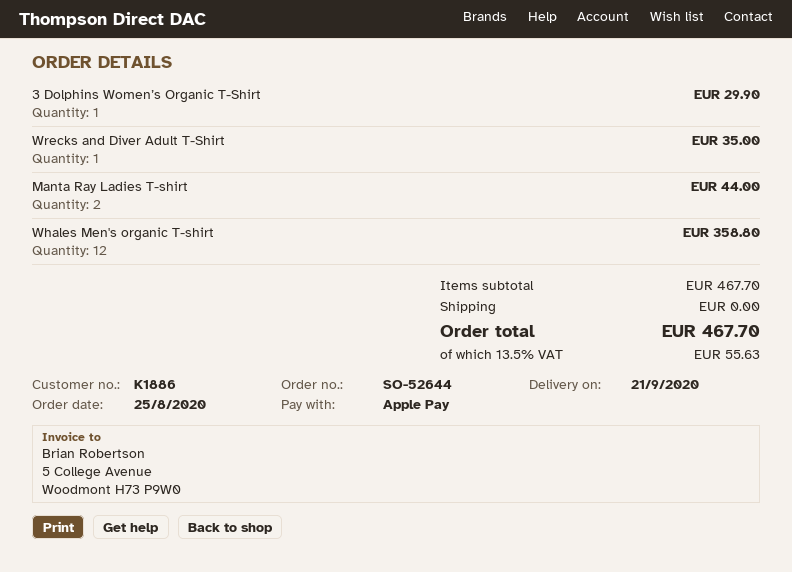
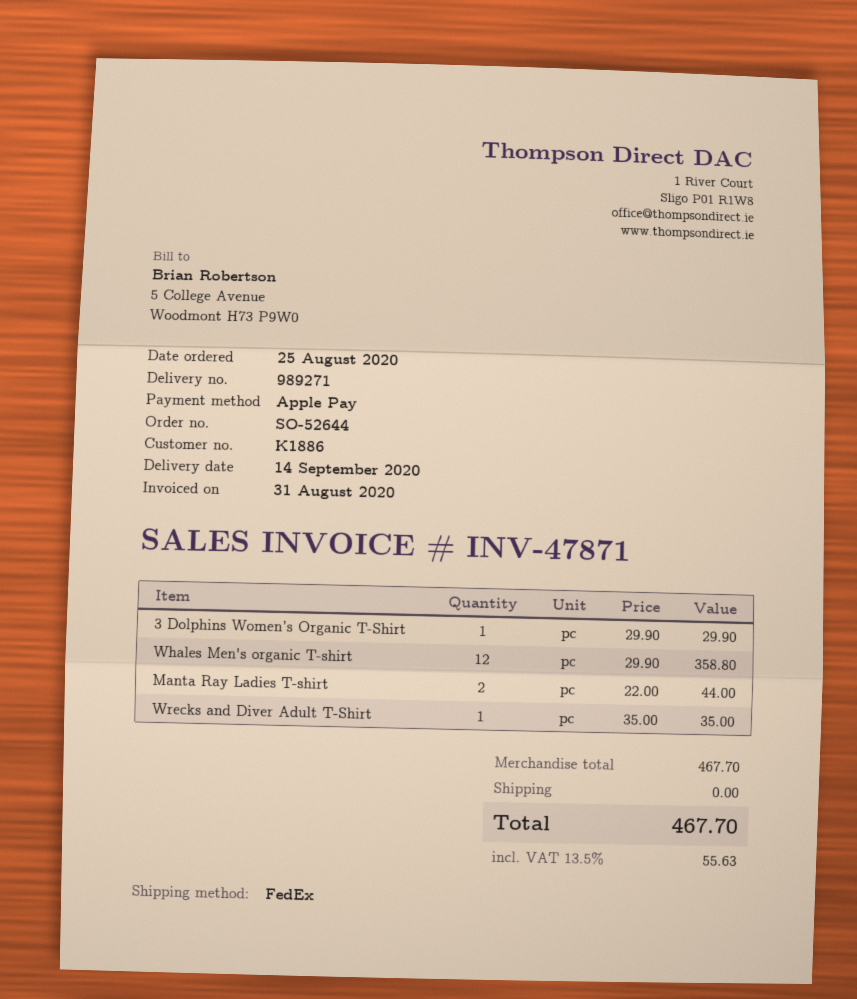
delivery date: 2020-09-21 -> 2020-09-14

